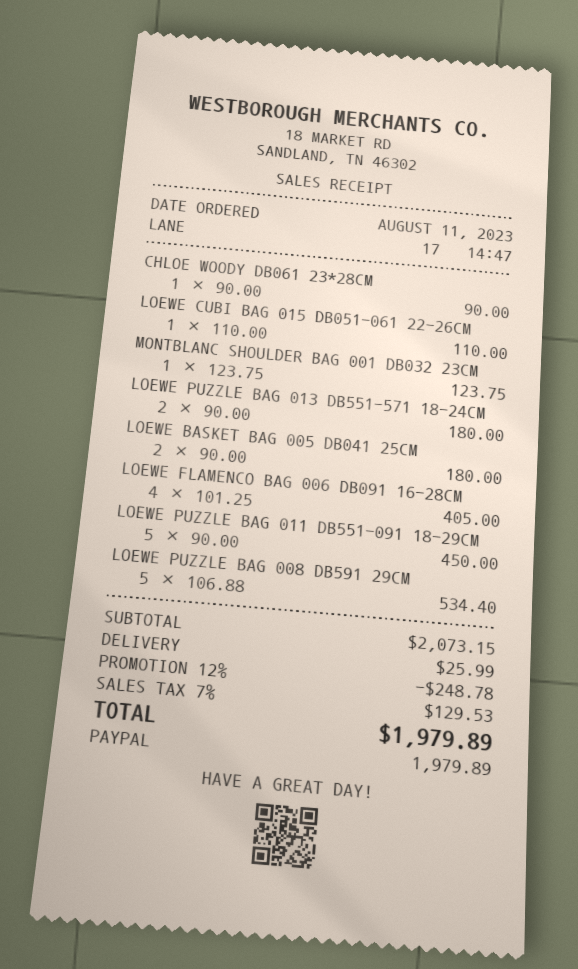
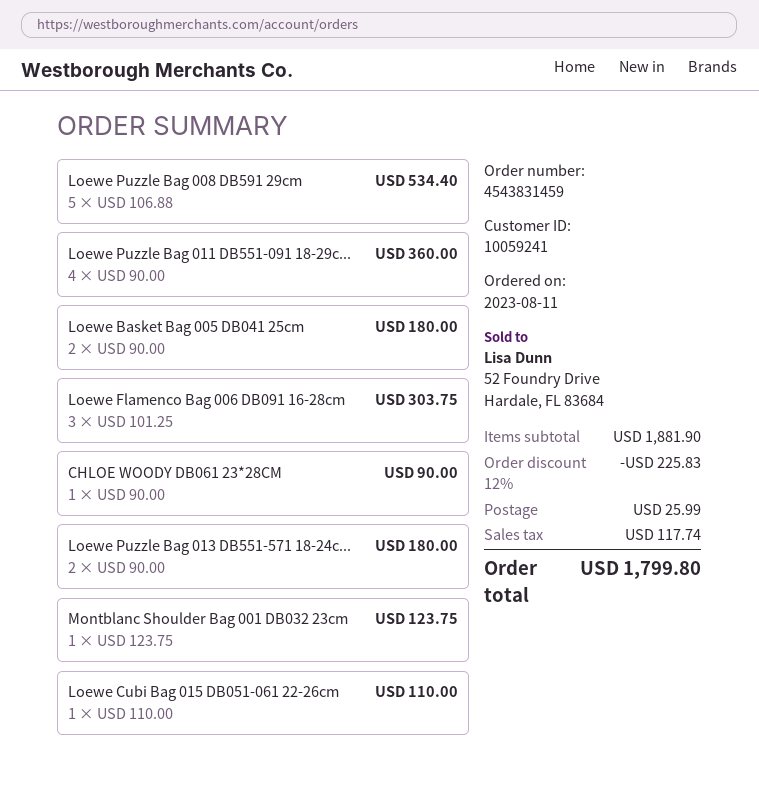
LOEWE FLAMENCO BAG 006 DB091 16-28CM: 4 x 101.25 = 405.00 -> 3 x 101.25 = 303.75
LOEWE PUZZLE BAG 011 DB551-091 18-29CM: 5 x 90.00 = 450.00 -> 4 x 90.00 = 360.00
subtotal: 2073.15 -> 1881.90
discount: 12% = 248.78 -> 12% = 225.83
tax: 129.53 -> 117.74
total: 1979.89 -> 1799.80

